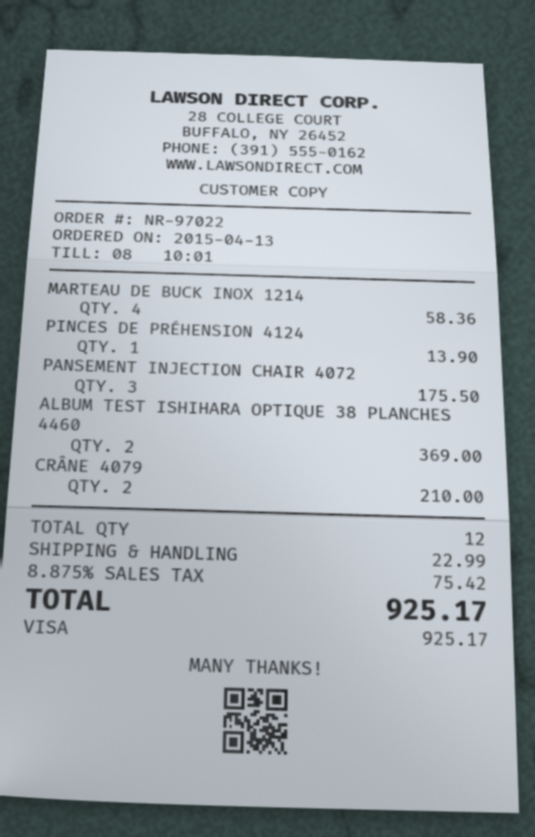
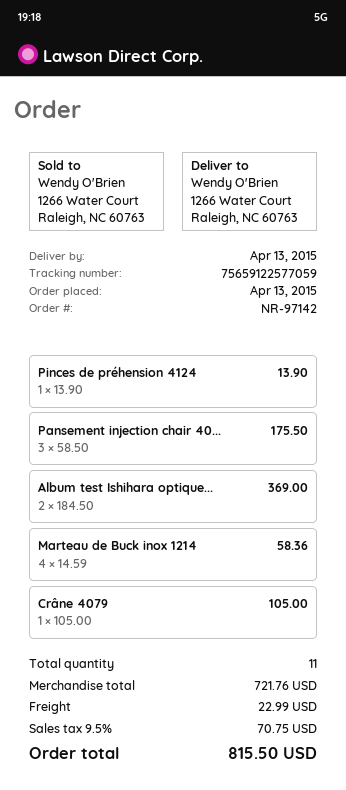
order number: NR-97022 -> NR-97142
CRÂNE 4079: 2 for 210.00 -> 1 for 105.00
total quantity: 12 -> 11
tax: 8.875% = 75.42 -> 9.5% = 70.75
total: 925.17 -> 815.50

